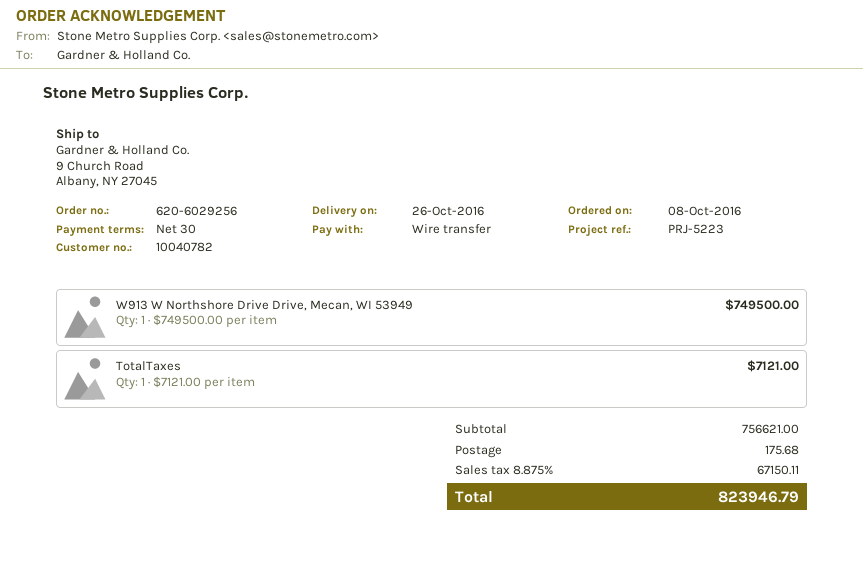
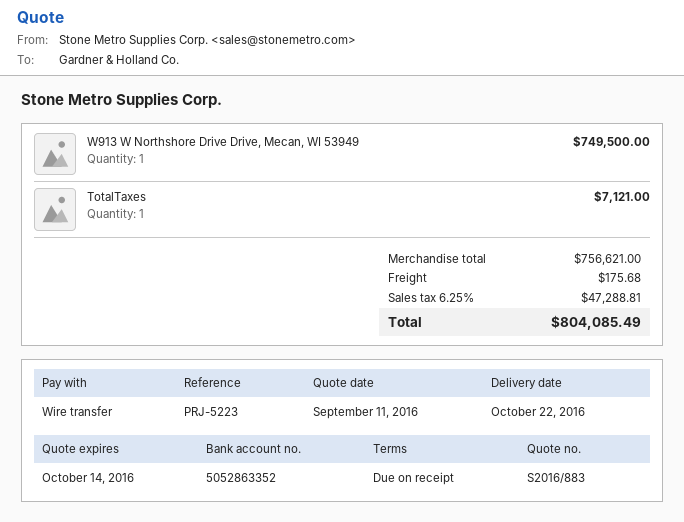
delivery date: 2016-10-26 -> 2016-10-22
payment terms: 30 days -> on receipt
tax: 8.875% = 67150.11 -> 6.25% = 47288.81
total: 823946.79 -> 804085.49

